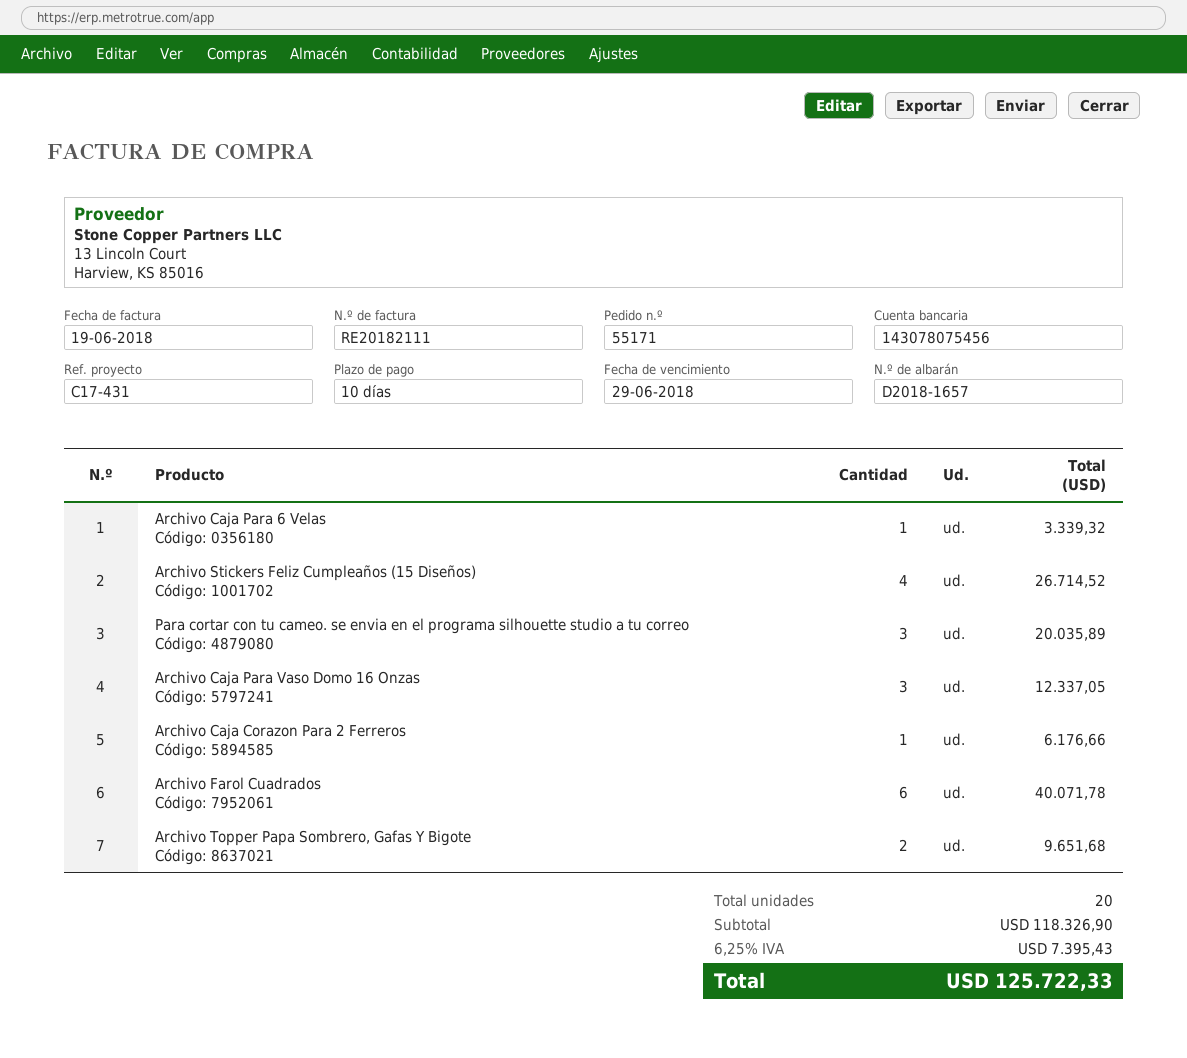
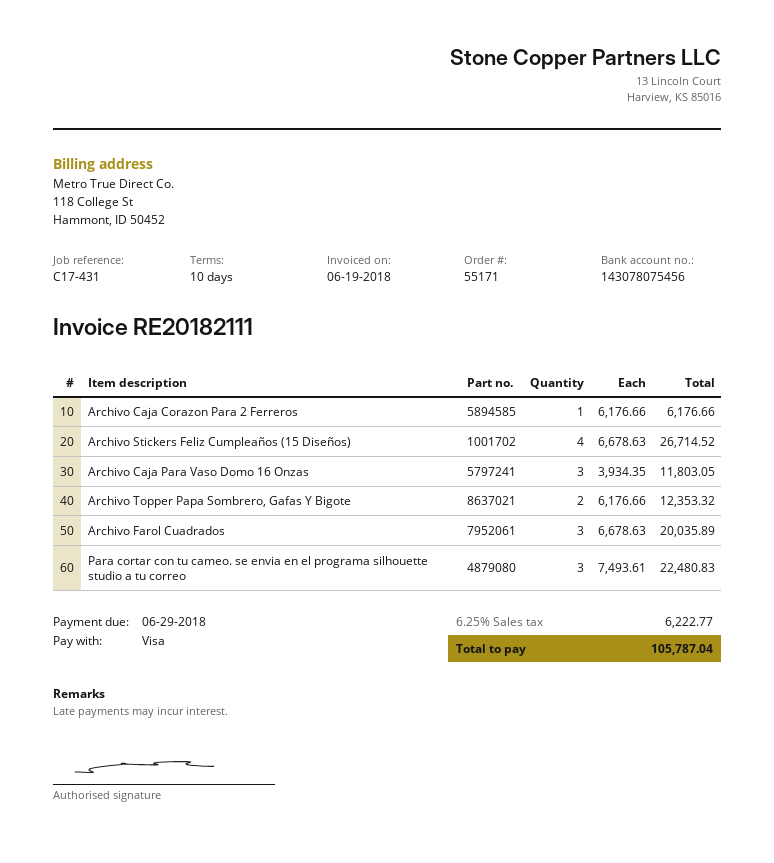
Archivo Caja Para 6 Velas: 1 for 3339.32 -> none
Para cortar con tu cameo. se envia en el programa silhouette studio a tu correo: 3 for 20035.89 -> 3 for 22480.83
Archivo Caja Para Vaso Domo 16 Onzas: 3 for 12337.05 -> 3 for 11803.05
Archivo Farol Cuadrados: 6 for 40071.78 -> 3 for 20035.89
Archivo Topper Papa Sombrero, Gafas Y Bigote: 2 for 9651.68 -> 2 for 12353.32
tax: 6.25% = 7395.43 -> 6.25% = 6222.77
total: 125722.33 -> 105787.04

